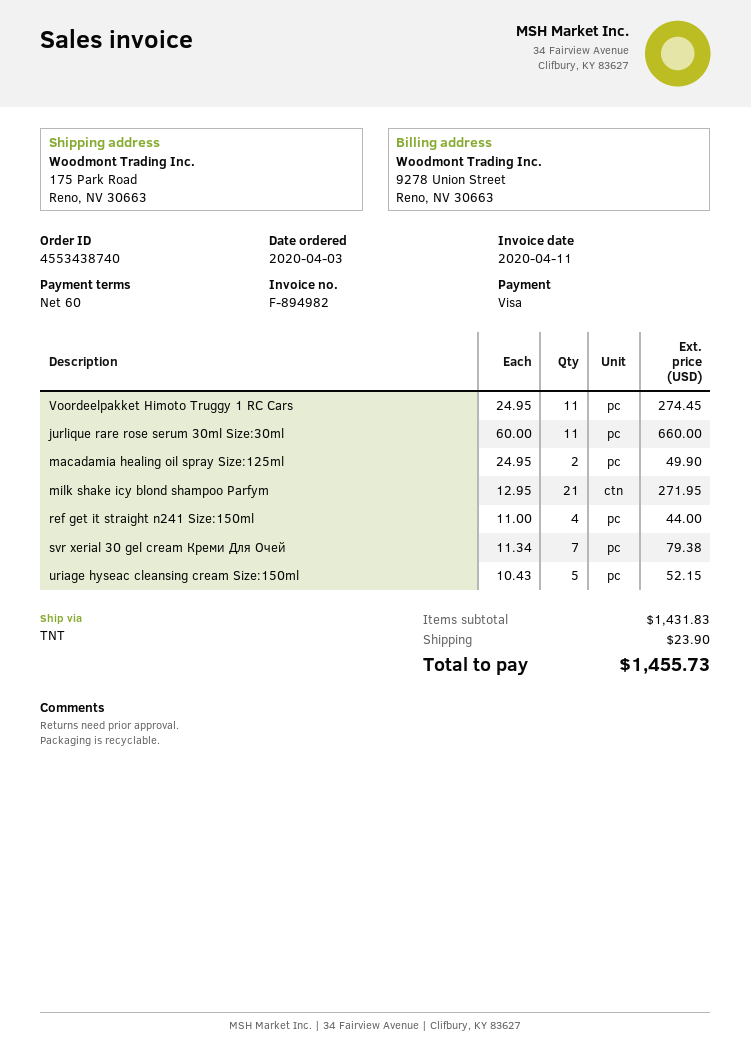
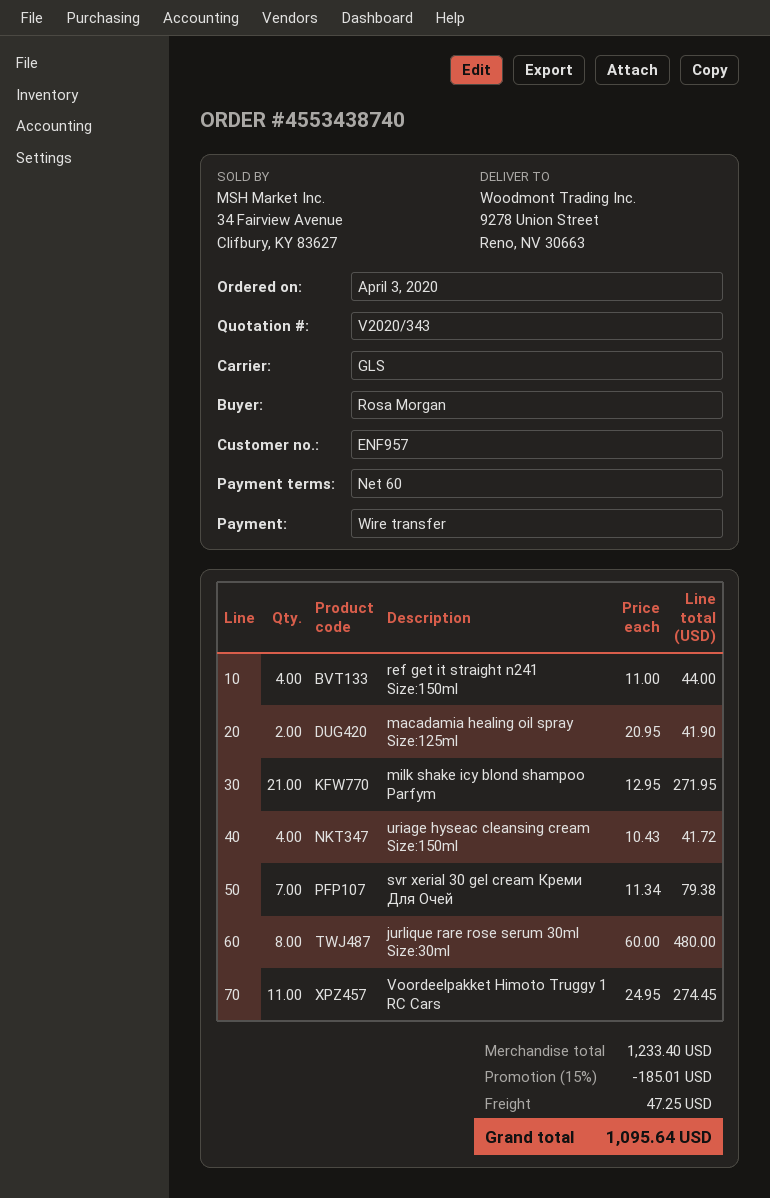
payment method: Visa -> bank transfer
shipping method: TNT -> GLS
ship to: 175 Park Road, Reno, NV 30663 -> 9278 Union Street, Reno, NV 30663
jurlique rare rose serum 30ml Size:30ml: 11 x 60.00 = 660.00 -> 8 x 60.00 = 480.00
macadamia healing oil spray Size:125ml: 2 x 24.95 = 49.90 -> 2 x 20.95 = 41.90
uriage hyseac cleansing cream Size:150ml: 5 x 10.43 = 52.15 -> 4 x 10.43 = 41.72
subtotal: 1431.83 -> 1233.40
discount: none -> 15% = 185.01
shipping: 23.90 -> 47.25
total: 1455.73 -> 1095.64

